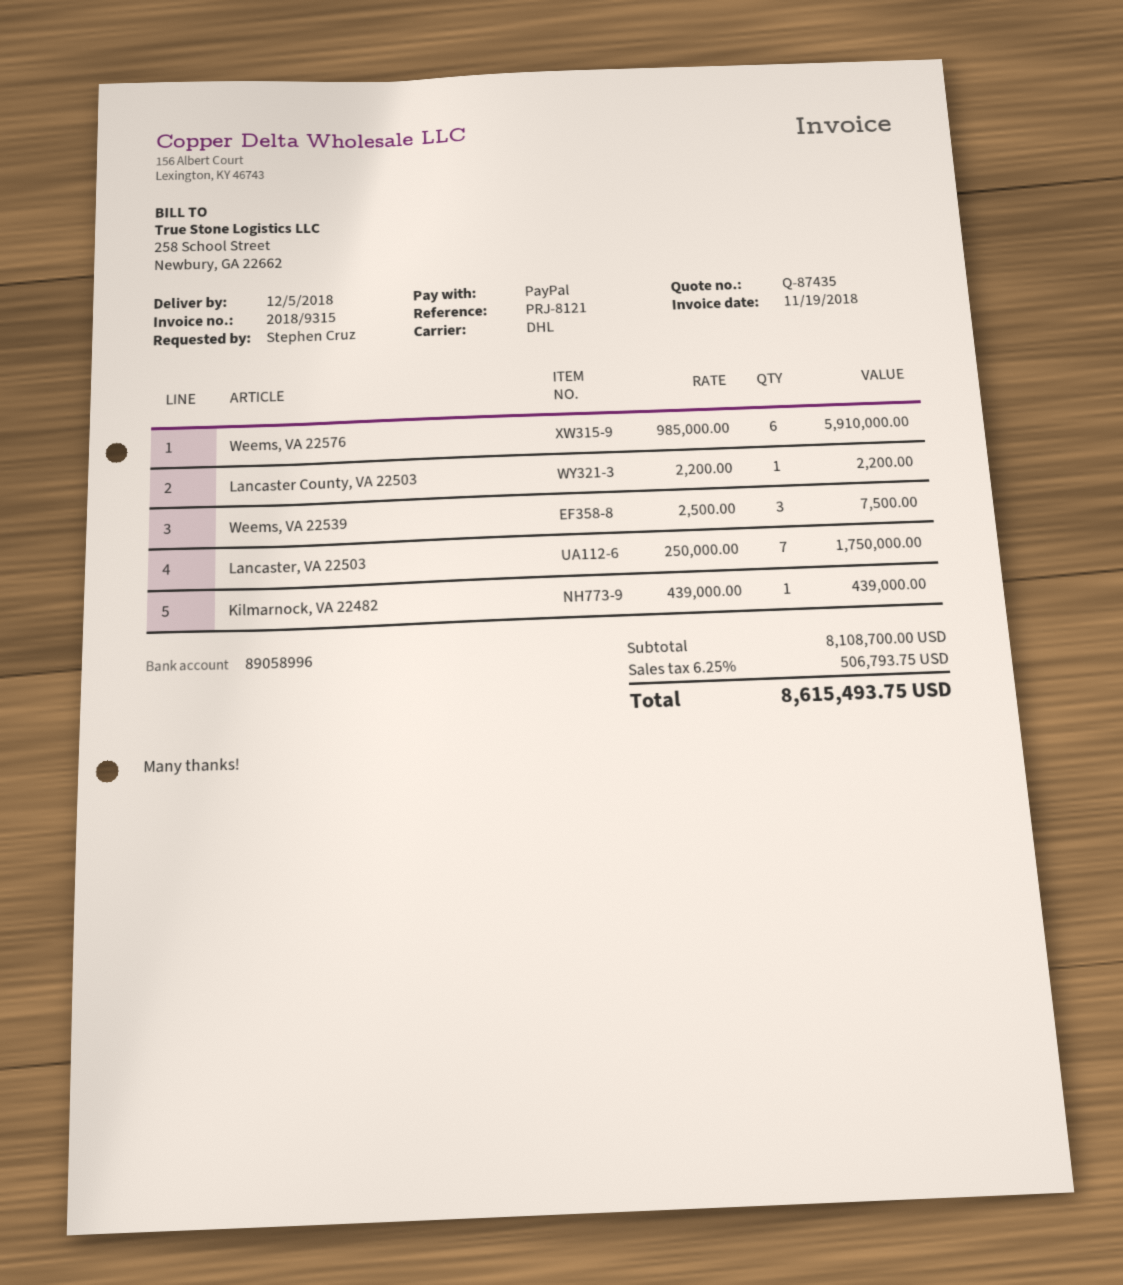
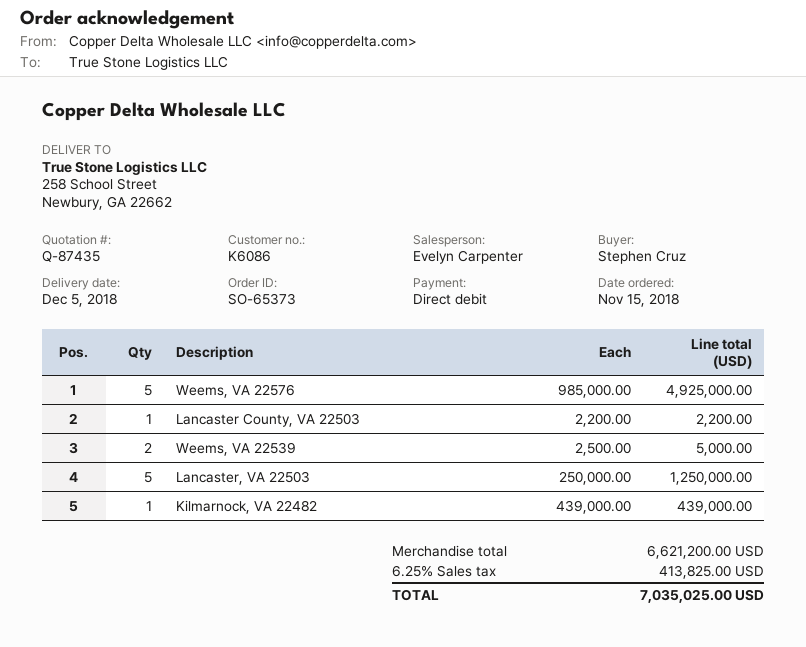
payment method: PayPal -> direct debit
Weems, VA 22576: 6 x 985000.00 = 5910000.00 -> 5 x 985000.00 = 4925000.00
Weems, VA 22539: 3 x 2500.00 = 7500.00 -> 2 x 2500.00 = 5000.00
Lancaster, VA 22503: 7 x 250000.00 = 1750000.00 -> 5 x 250000.00 = 1250000.00
subtotal: 8108700.00 -> 6621200.00
tax: 6.25% = 506793.75 -> 6.25% = 413825.00
total: 8615493.75 -> 7035025.00

